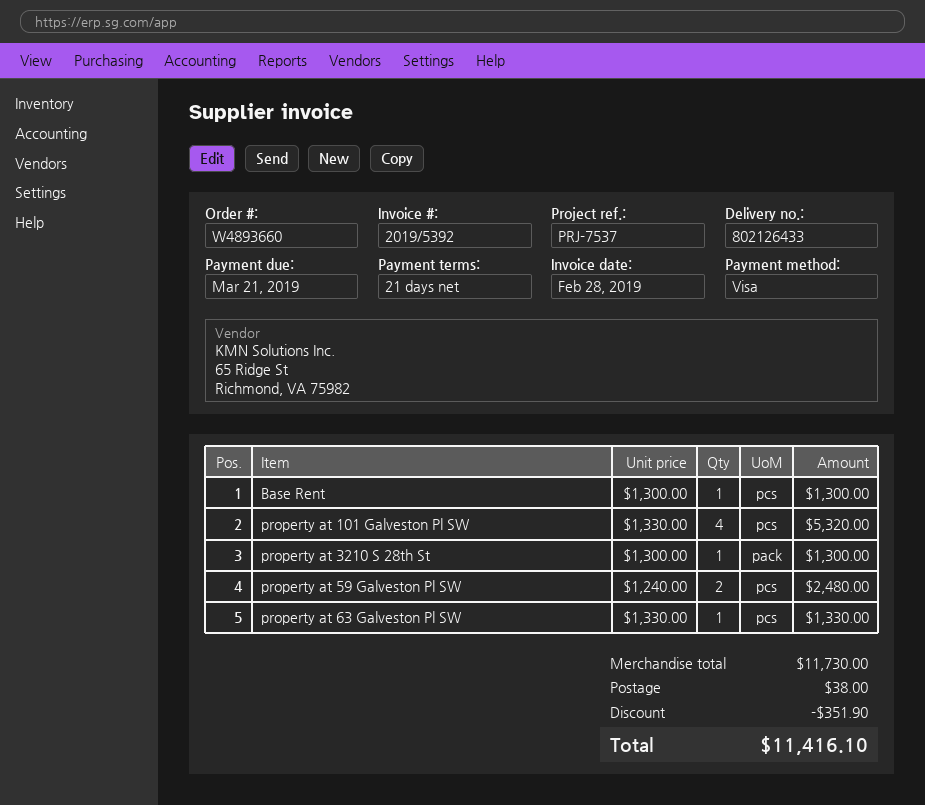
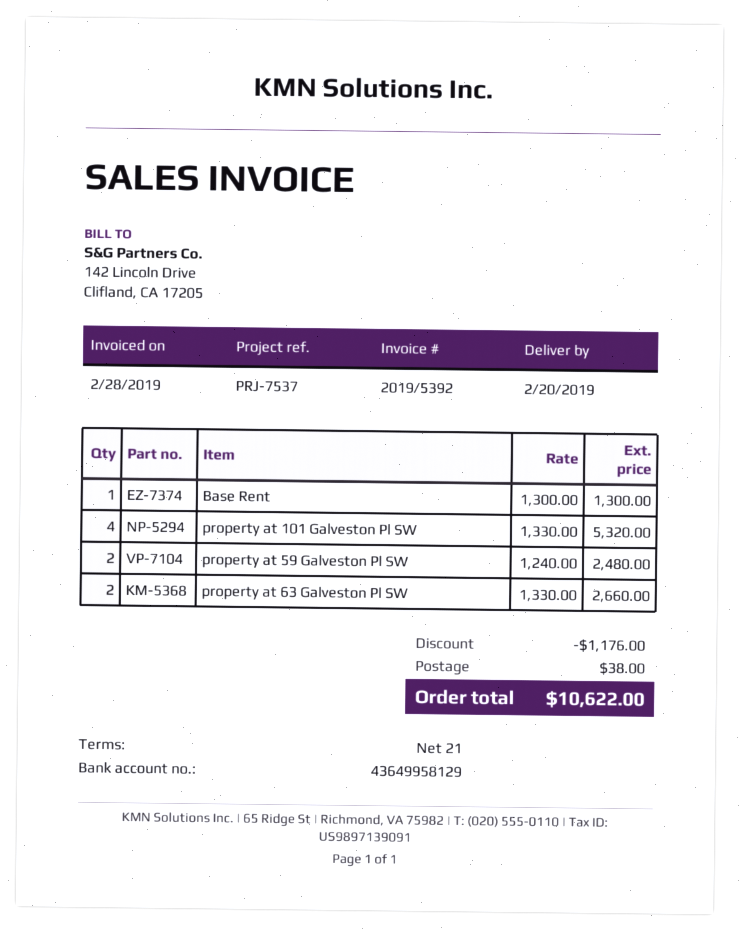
property at 3210 S 28th St: 1 x 1300.00 = 1300.00 -> none
property at 63 Galveston Pl SW: 1 x 1330.00 = 1330.00 -> 2 x 1330.00 = 2660.00
discount: 351.90 -> 1176.00
total: 11416.10 -> 10622.00

